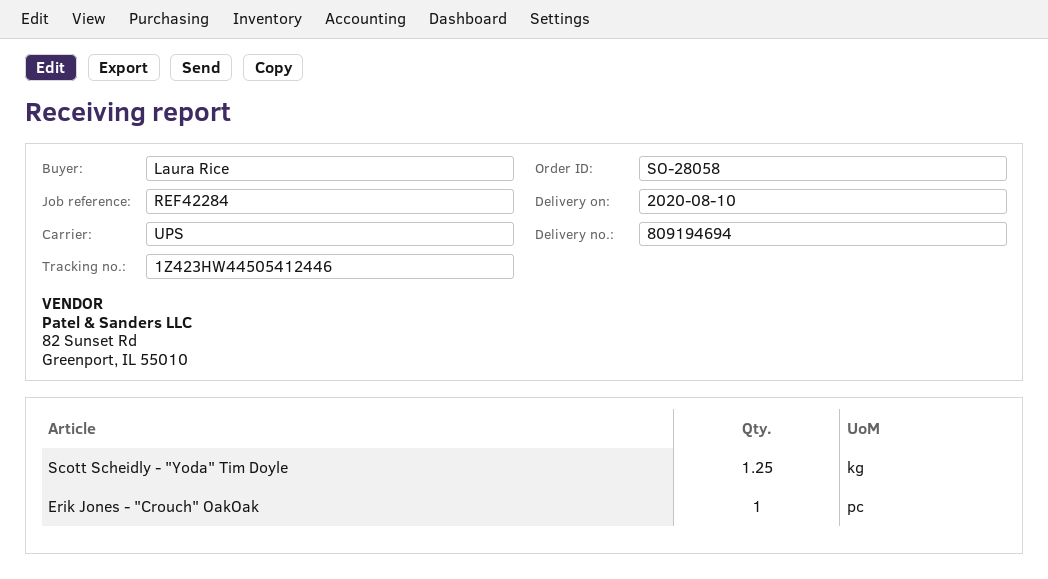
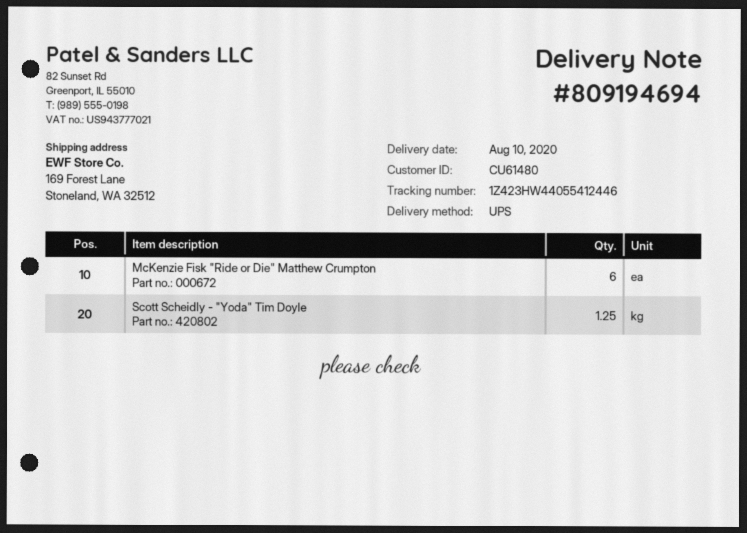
tracking number: 1Z423HW44505412446 -> 1Z423HW44055412446
Erik Jones - "Crouch" OakOak: 1 -> none
McKenzie Fisk "Ride or Die" Matthew Crumpton: none -> 6

